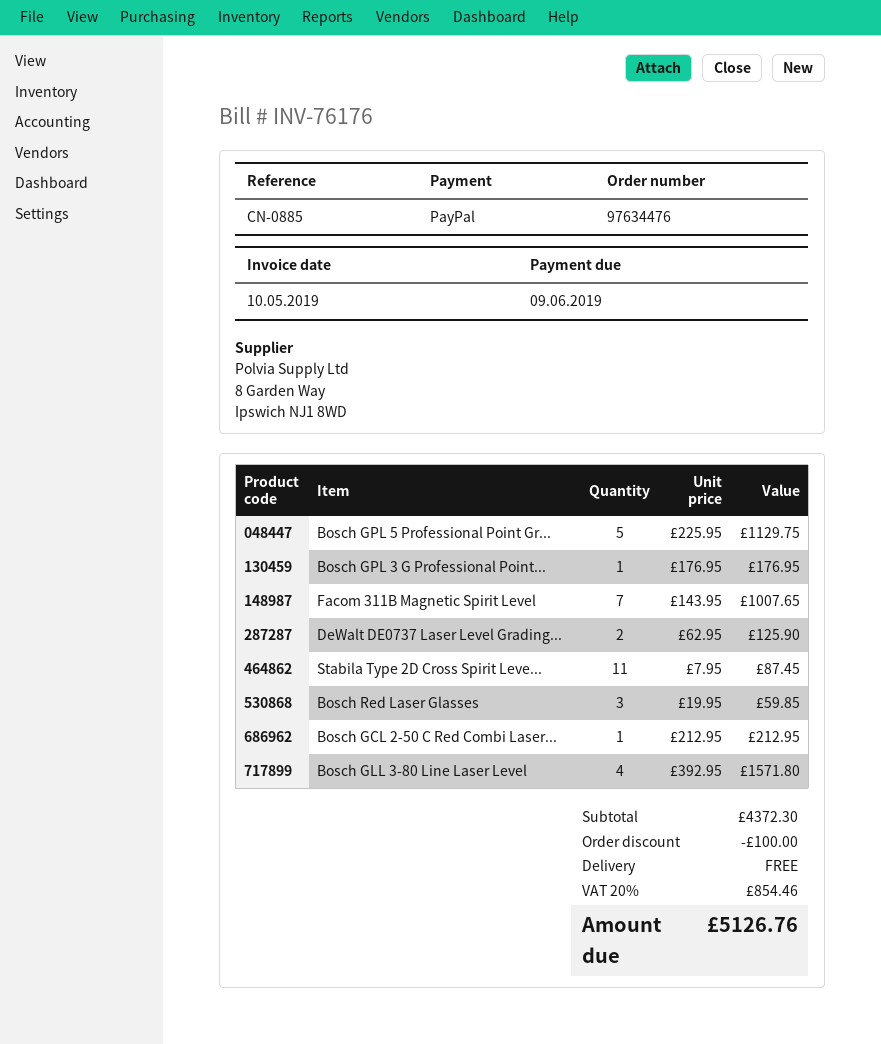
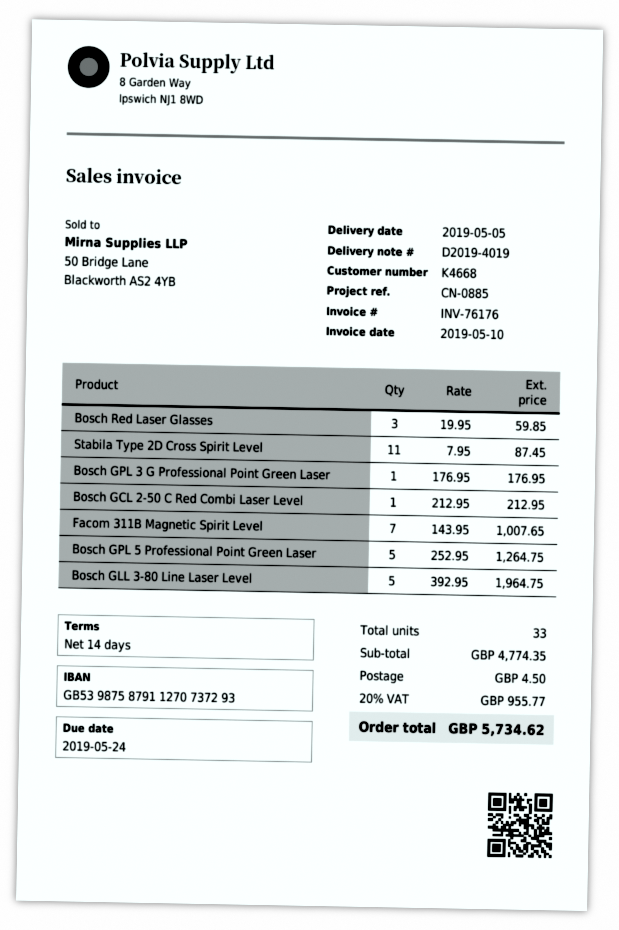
due date: 2019-06-09 -> 2019-05-24
Bosch GPL 5 Professional Point Gr...: 5 x 225.95 = 1129.75 -> 5 x 252.95 = 1264.75
DeWalt DE0737 Laser Level Grading...: 2 x 62.95 = 125.90 -> none
Bosch GLL 3-80 Line Laser Level: 4 x 392.95 = 1571.80 -> 5 x 392.95 = 1964.75
subtotal: 4372.30 -> 4774.35
discount: 100.00 -> none
shipping: 0.00 -> 4.50
tax: 20% = 854.46 -> 20% = 955.77
total: 5126.76 -> 5734.62

